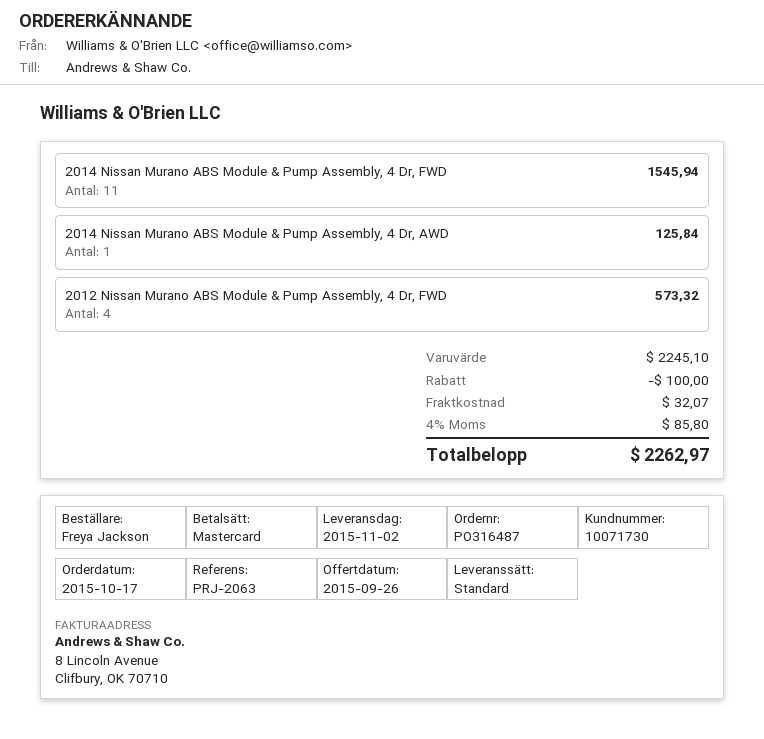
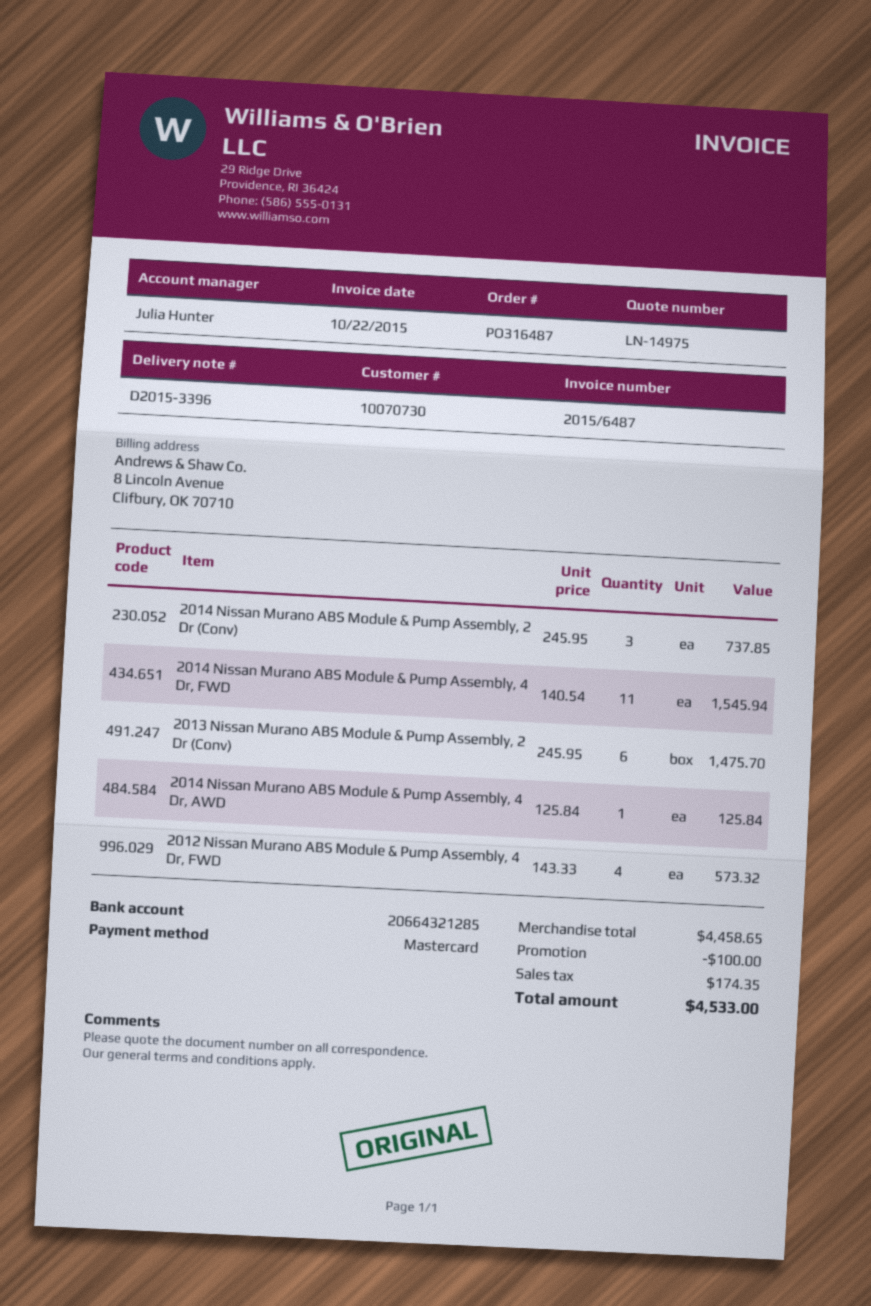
customer number: 10071730 -> 10070730
2014 Nissan Murano ABS Module & Pump Assembly, 2 Dr (Conv): none -> 3 for 737.85
2013 Nissan Murano ABS Module & Pump Assembly, 2 Dr (Conv): none -> 6 for 1475.70
subtotal: 2245.10 -> 4458.65
shipping: 32.07 -> none
tax: 85.80 -> 174.35
total: 2262.97 -> 4533.00

